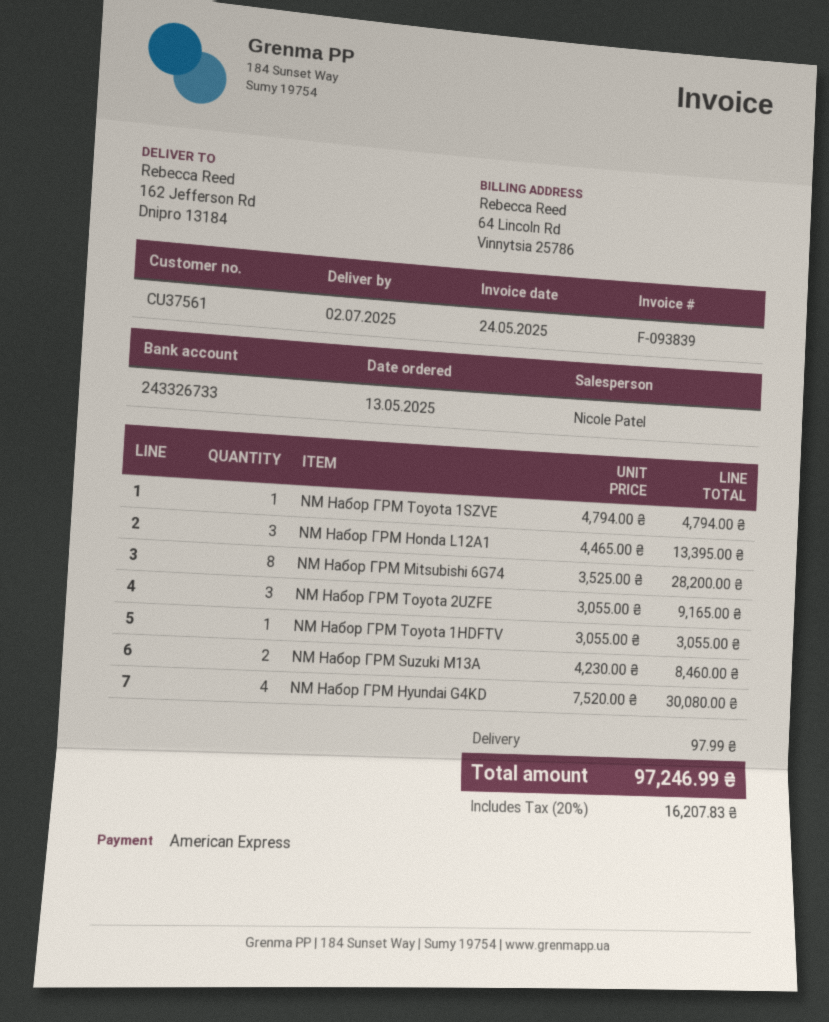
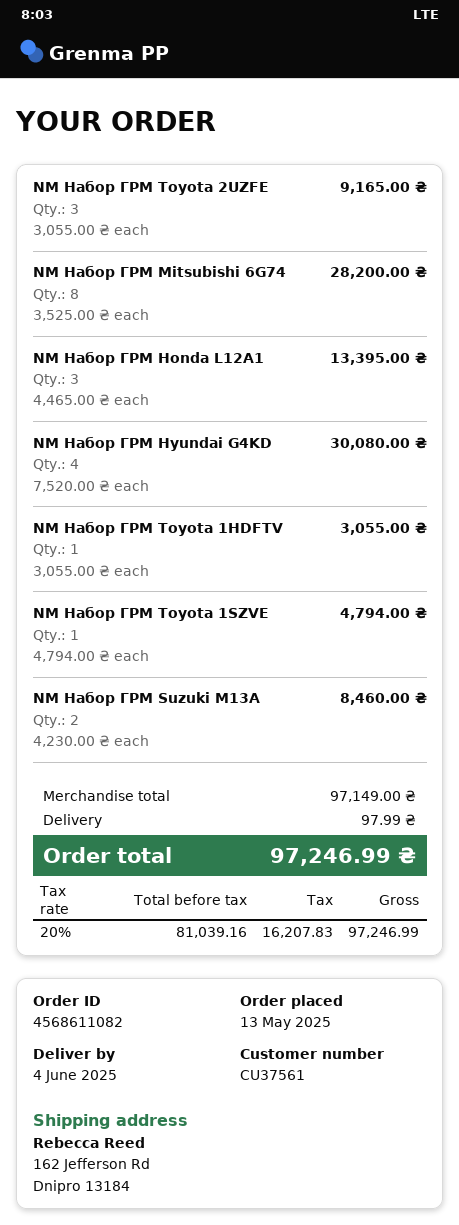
delivery date: 2025-07-02 -> 2025-06-04

